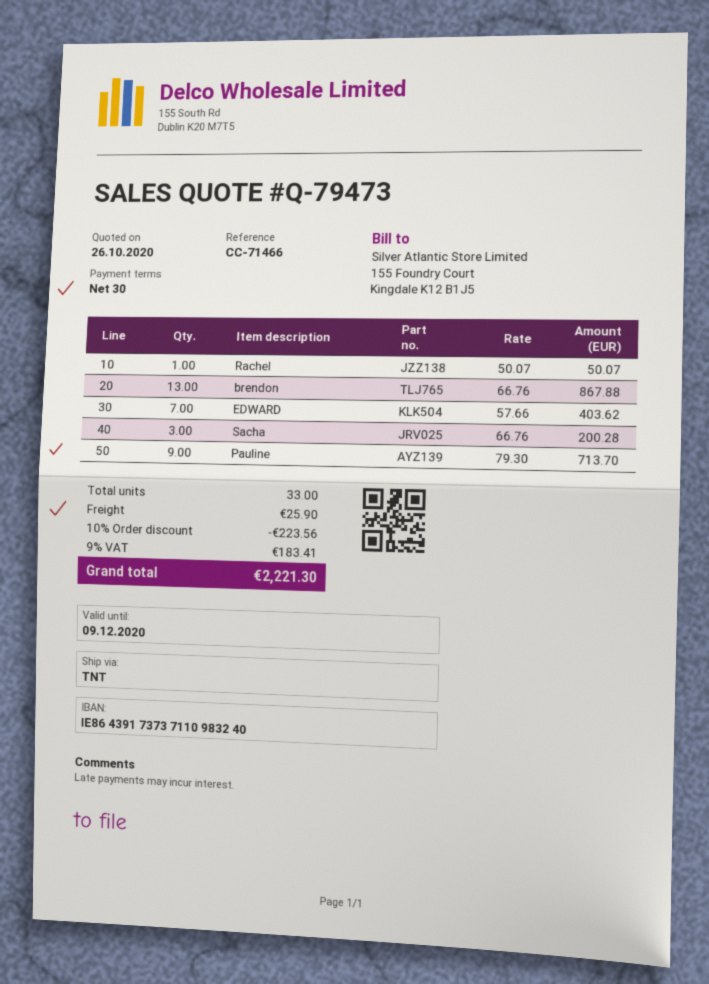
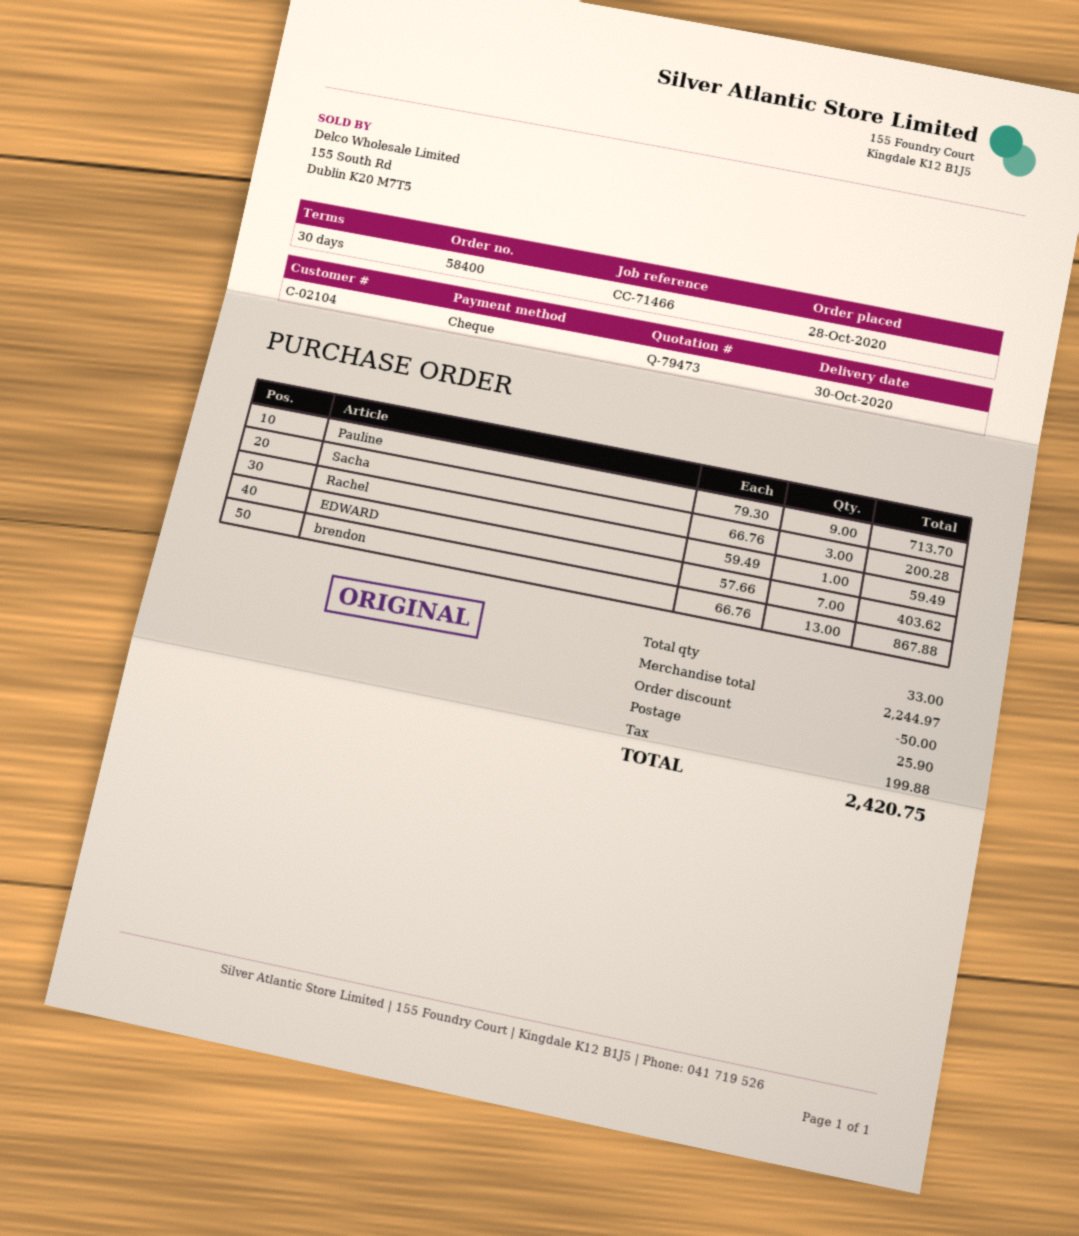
Rachel: 1 x 50.07 = 50.07 -> 1 x 59.49 = 59.49
discount: 223.56 -> 50.00
tax: 183.41 -> 199.88
total: 2221.30 -> 2420.75

